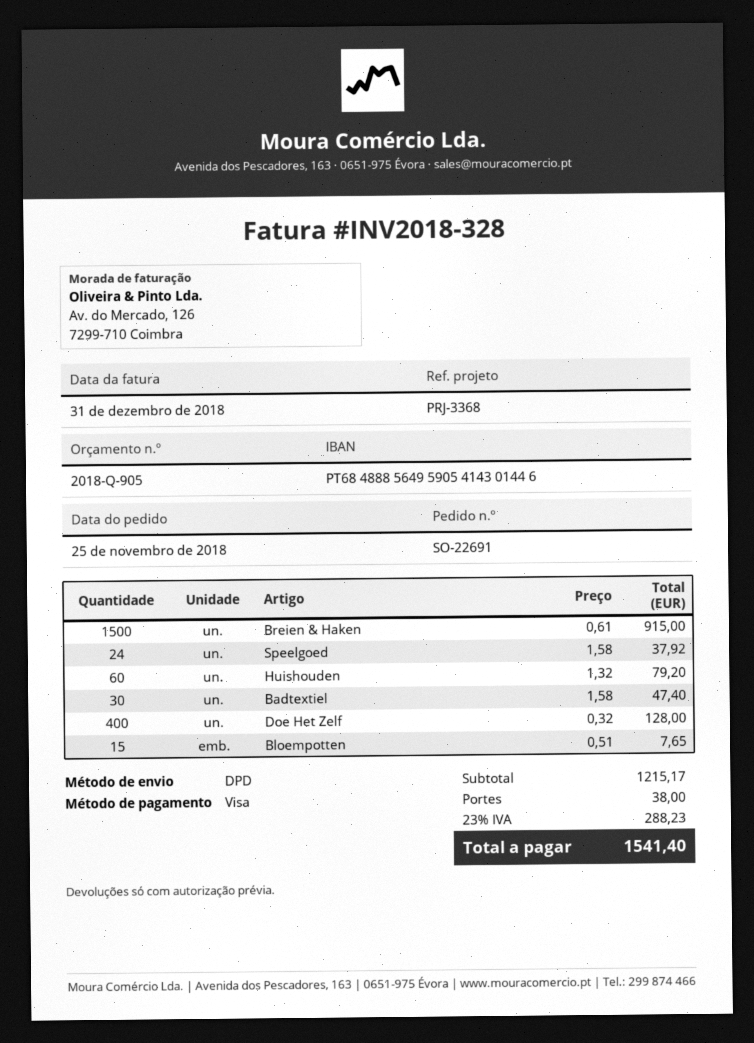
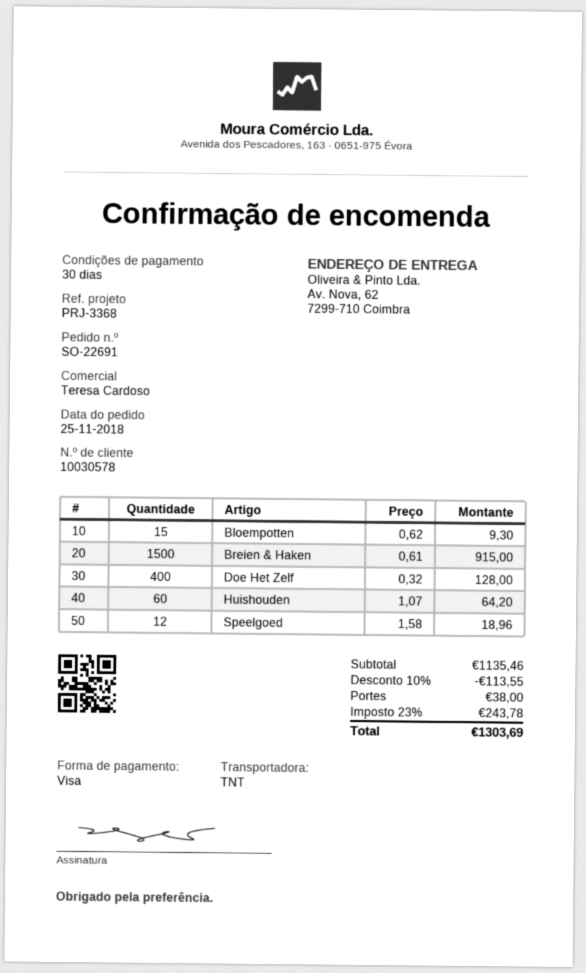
shipping method: DPD -> TNT
Speelgoed: 24 x 1.58 = 37.92 -> 12 x 1.58 = 18.96
Huishouden: 60 x 1.32 = 79.20 -> 60 x 1.07 = 64.20
Badtextiel: 30 x 1.58 = 47.40 -> none
Bloempotten: 15 x 0.51 = 7.65 -> 15 x 0.62 = 9.30
subtotal: 1215.17 -> 1135.46
discount: none -> 10% = 113.55
tax: 23% = 288.23 -> 23% = 243.78
total: 1541.40 -> 1303.69

